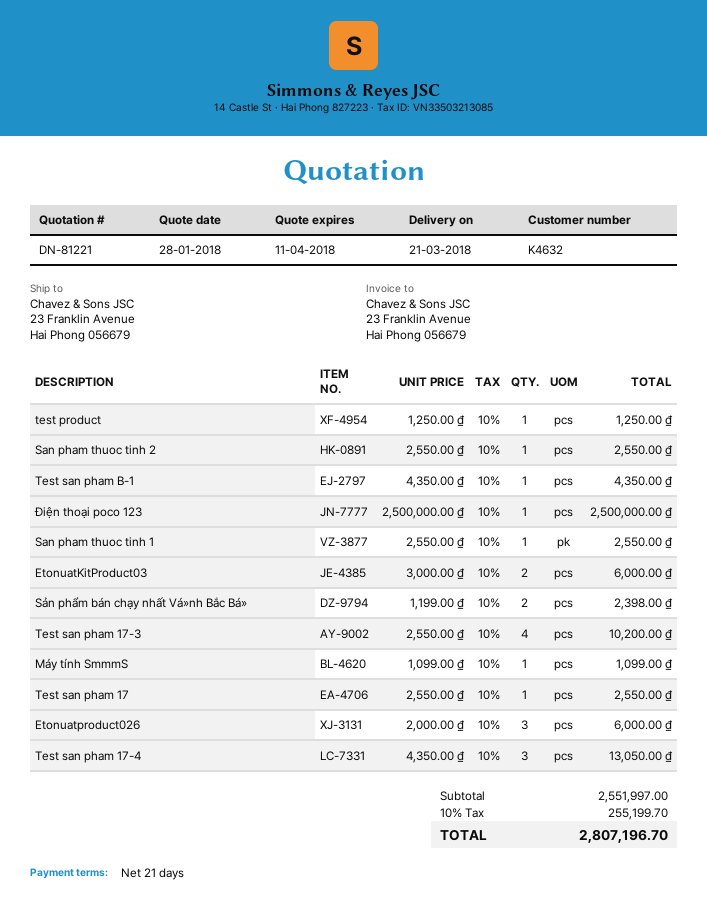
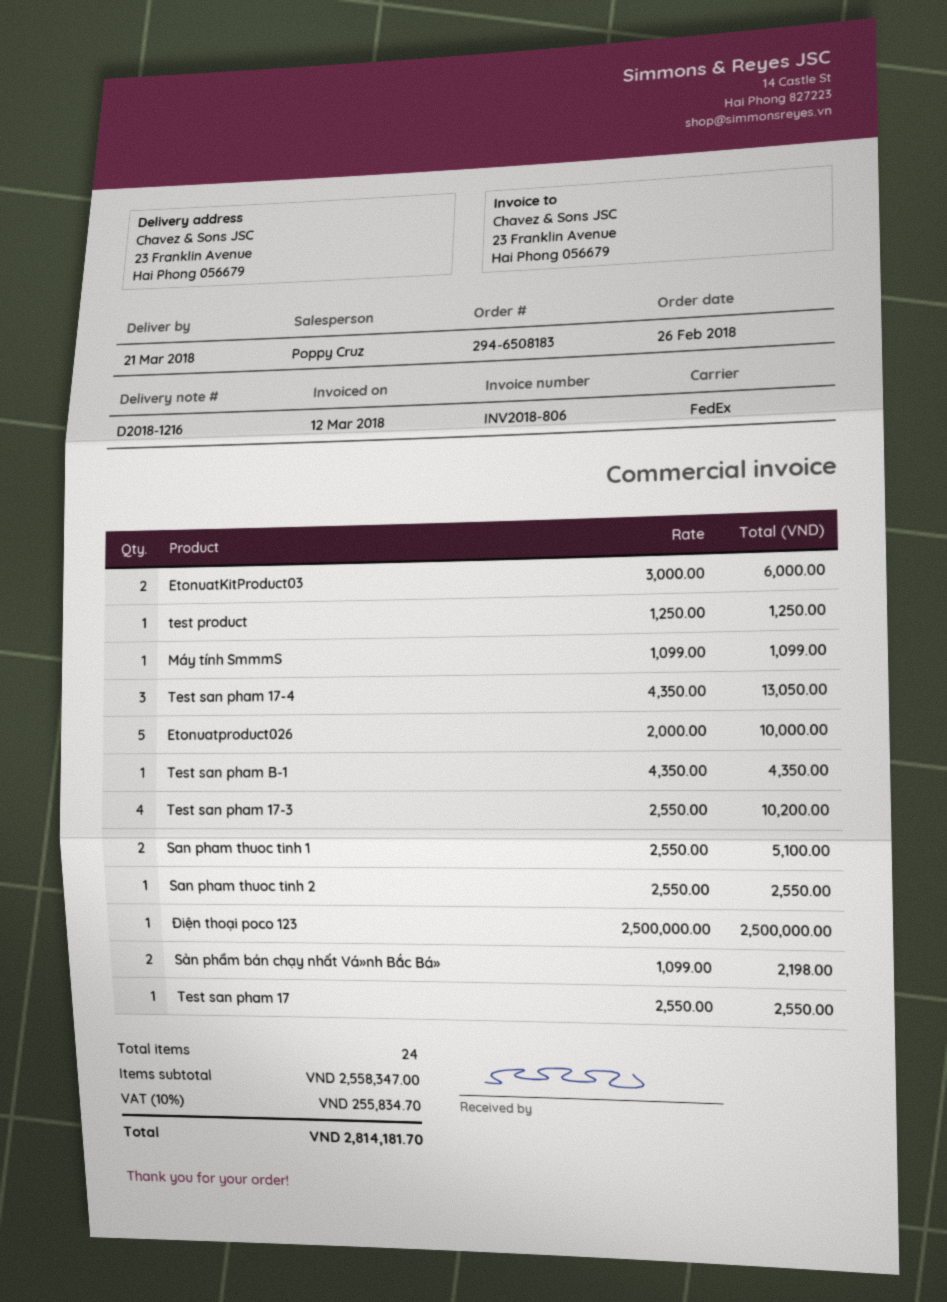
San pham thuoc tinh 1: 1 x 2550.00 = 2550.00 -> 2 x 2550.00 = 5100.00
Sản phẩm bán chạy nhất Vá»nh Bắc Bá»: 2 x 1199.00 = 2398.00 -> 2 x 1099.00 = 2198.00
Etonuatproduct026: 3 x 2000.00 = 6000.00 -> 5 x 2000.00 = 10000.00
subtotal: 2551997.00 -> 2558347.00
tax: 10% = 255199.70 -> 10% = 255834.70
total: 2807196.70 -> 2814181.70

